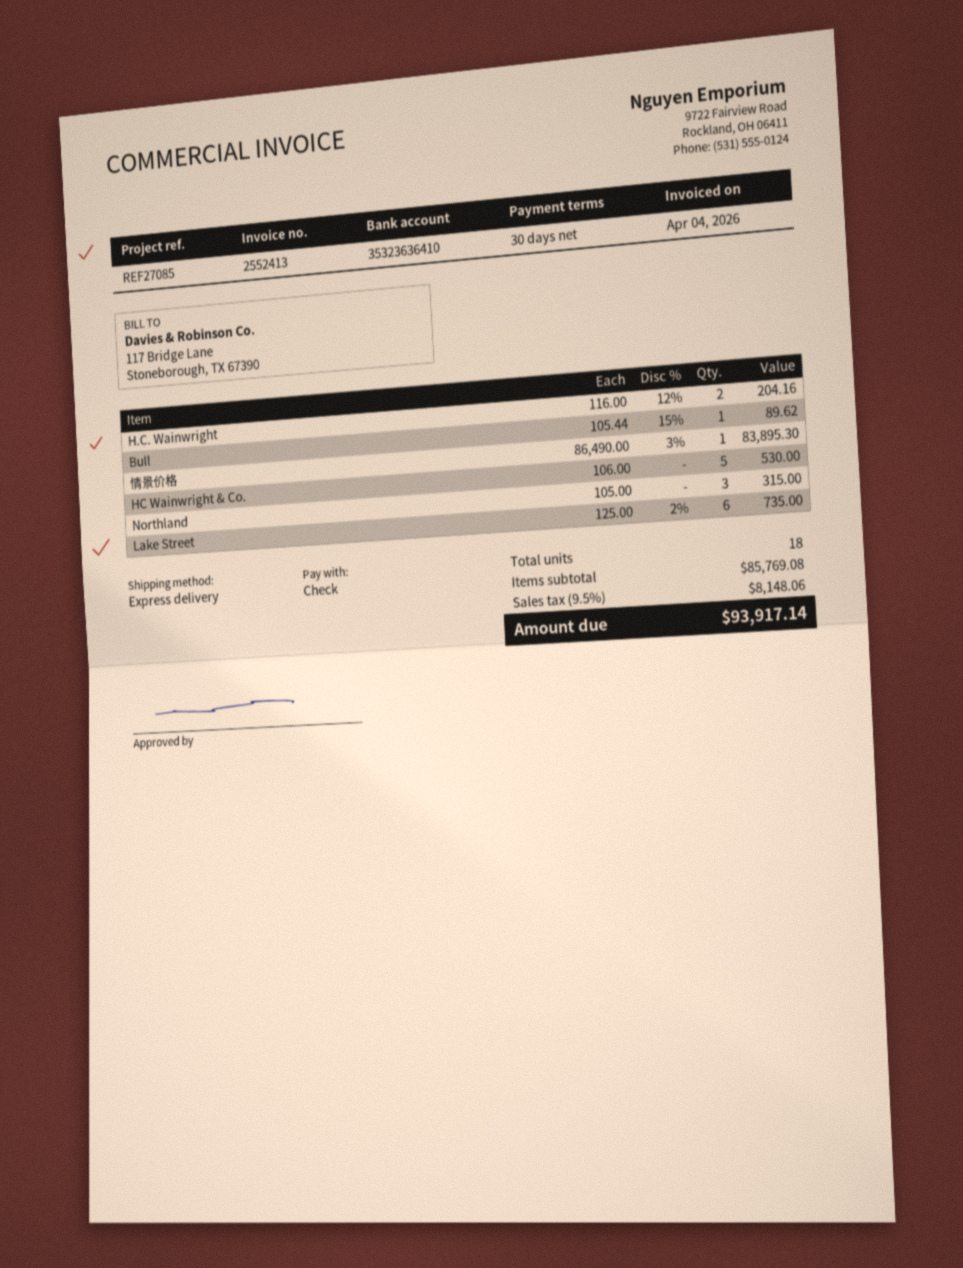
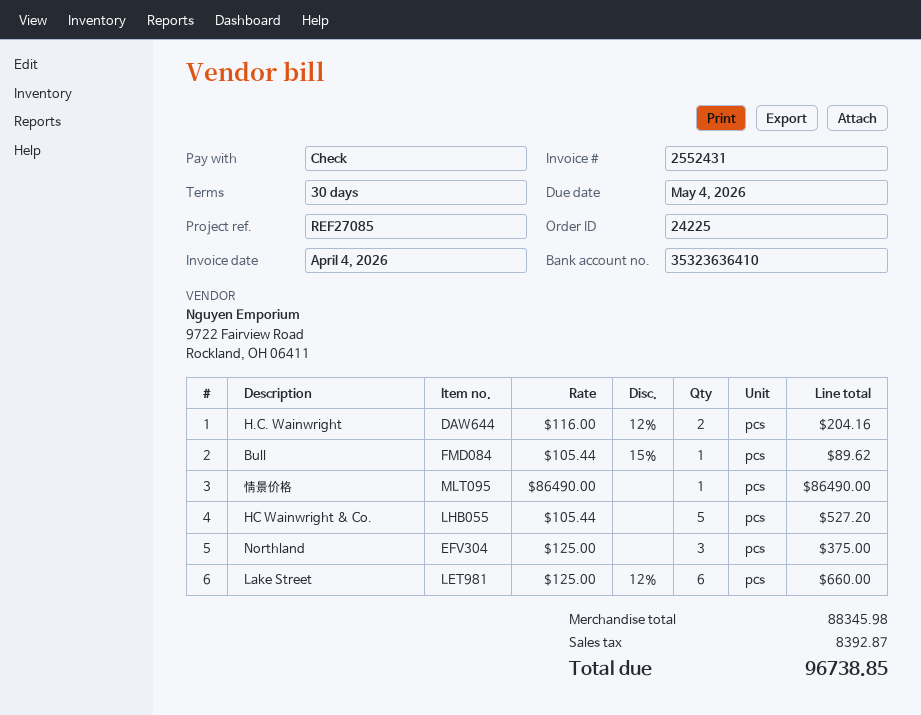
invoice number: 2552413 -> 2552431
情景价格: 1 x 86490.00 - 3% = 83895.30 -> 1 x 86490.00 = 86490.00
HC Wainwright & Co.: 5 x 106.00 = 530.00 -> 5 x 105.44 = 527.20
Northland: 3 x 105.00 = 315.00 -> 3 x 125.00 = 375.00
Lake Street: 6 x 125.00 - 2% = 735.00 -> 6 x 125.00 - 12% = 660.00
subtotal: 85769.08 -> 88345.98
tax: 8148.06 -> 8392.87
total: 93917.14 -> 96738.85

